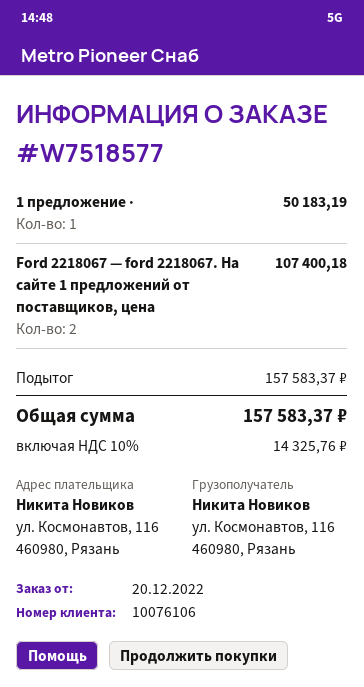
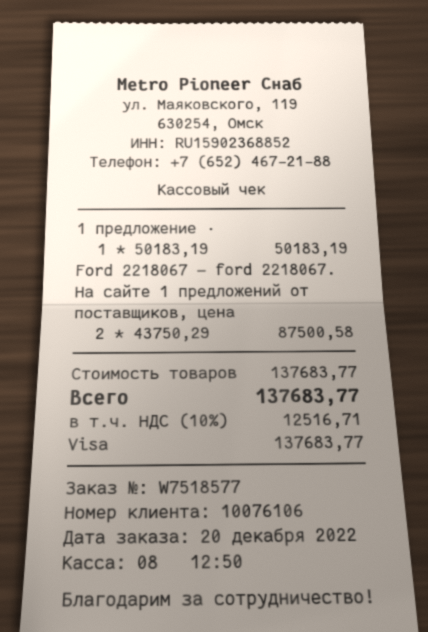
Ford 2218067 — ford 2218067. На сайте 1 предложений от поставщиков, цена: 2 for 107400.18 -> 2 for 87500.58
subtotal: 157583.37 -> 137683.77
tax: 10% = 14325.76 -> 10% = 12516.71
total: 157583.37 -> 137683.77

